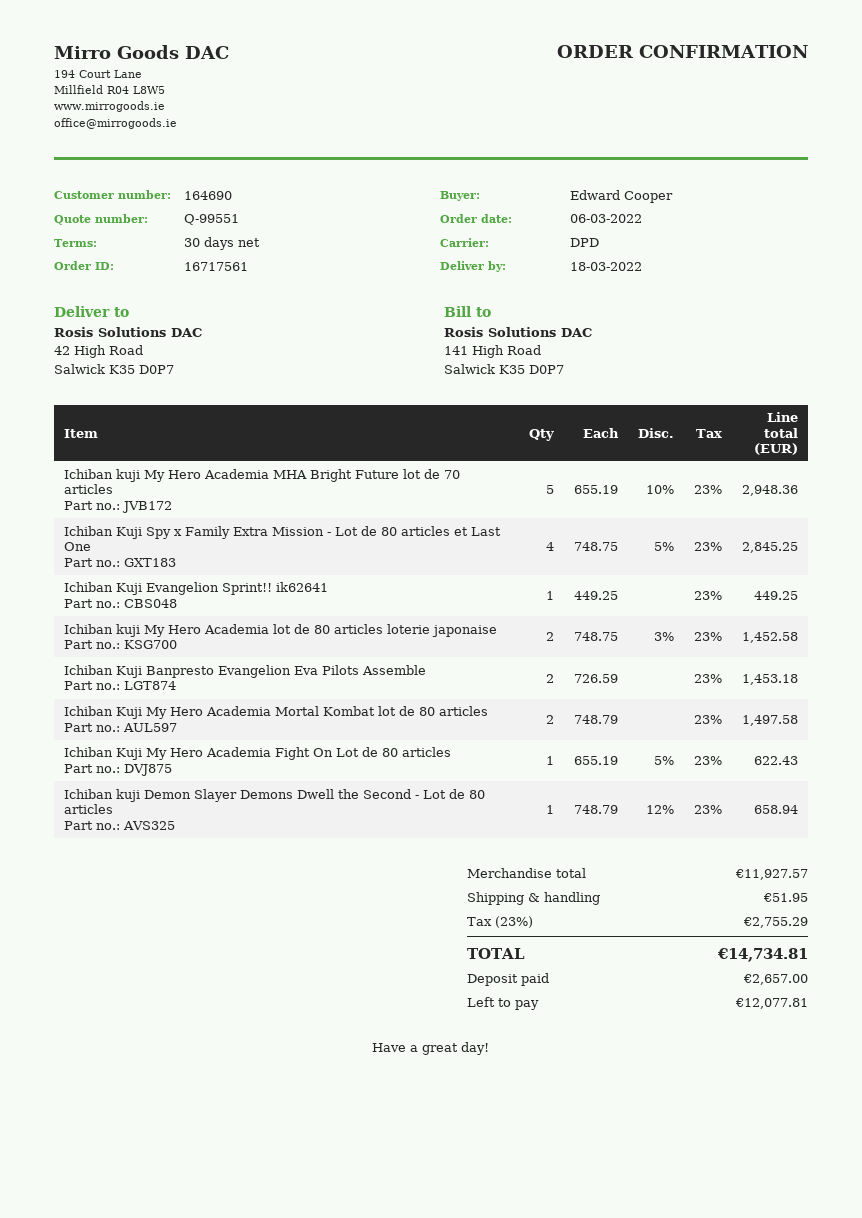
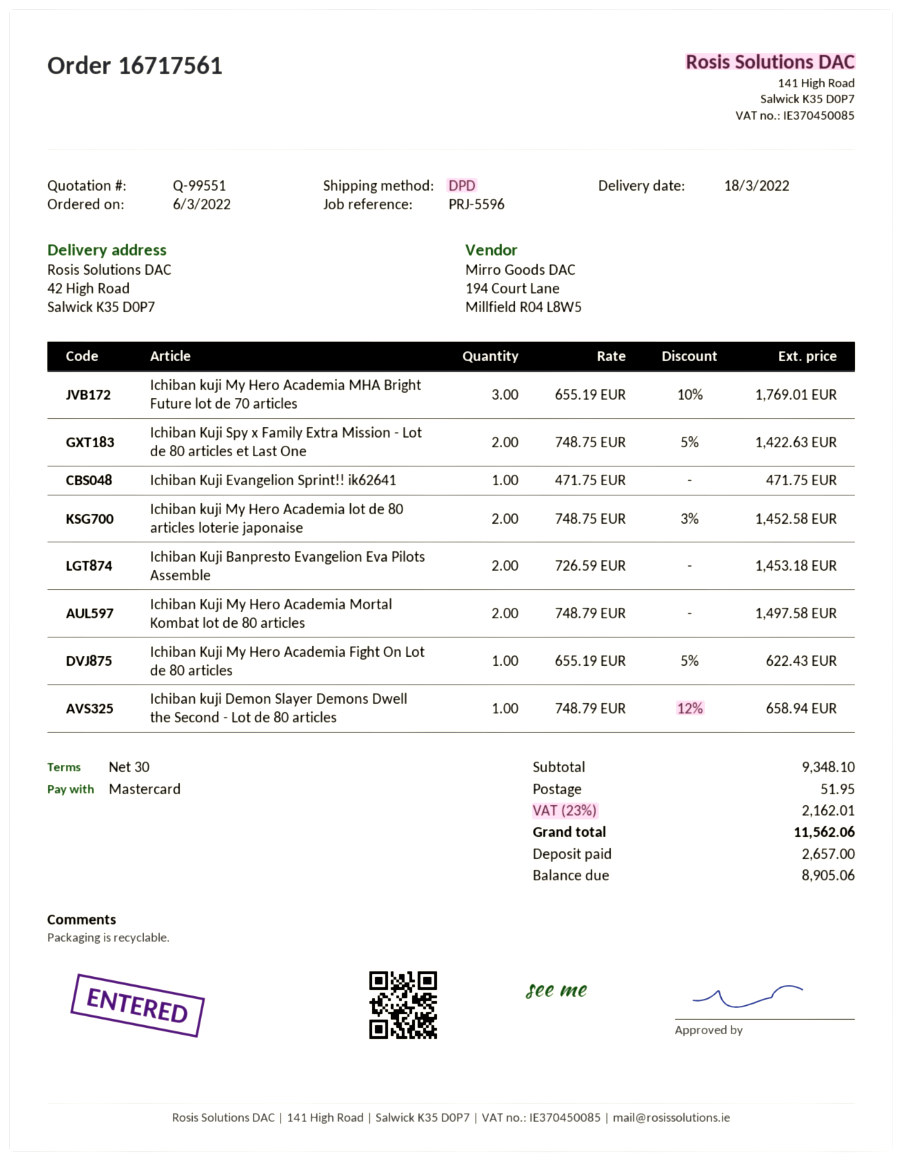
Ichiban kuji My Hero Academia MHA Bright Future lot de 70 articles: 5 x 655.19 - 10% = 2948.36 -> 3 x 655.19 - 10% = 1769.01
Ichiban Kuji Spy x Family Extra Mission - Lot de 80 articles et Last One: 4 x 748.75 - 5% = 2845.25 -> 2 x 748.75 - 5% = 1422.63
Ichiban Kuji Evangelion Sprint!! ik62641: 1 x 449.25 = 449.25 -> 1 x 471.75 = 471.75
subtotal: 11927.57 -> 9348.10
tax: 23% = 2755.29 -> 23% = 2162.01
total: 14734.81 -> 11562.06
balance: 12077.81 -> 8905.06

